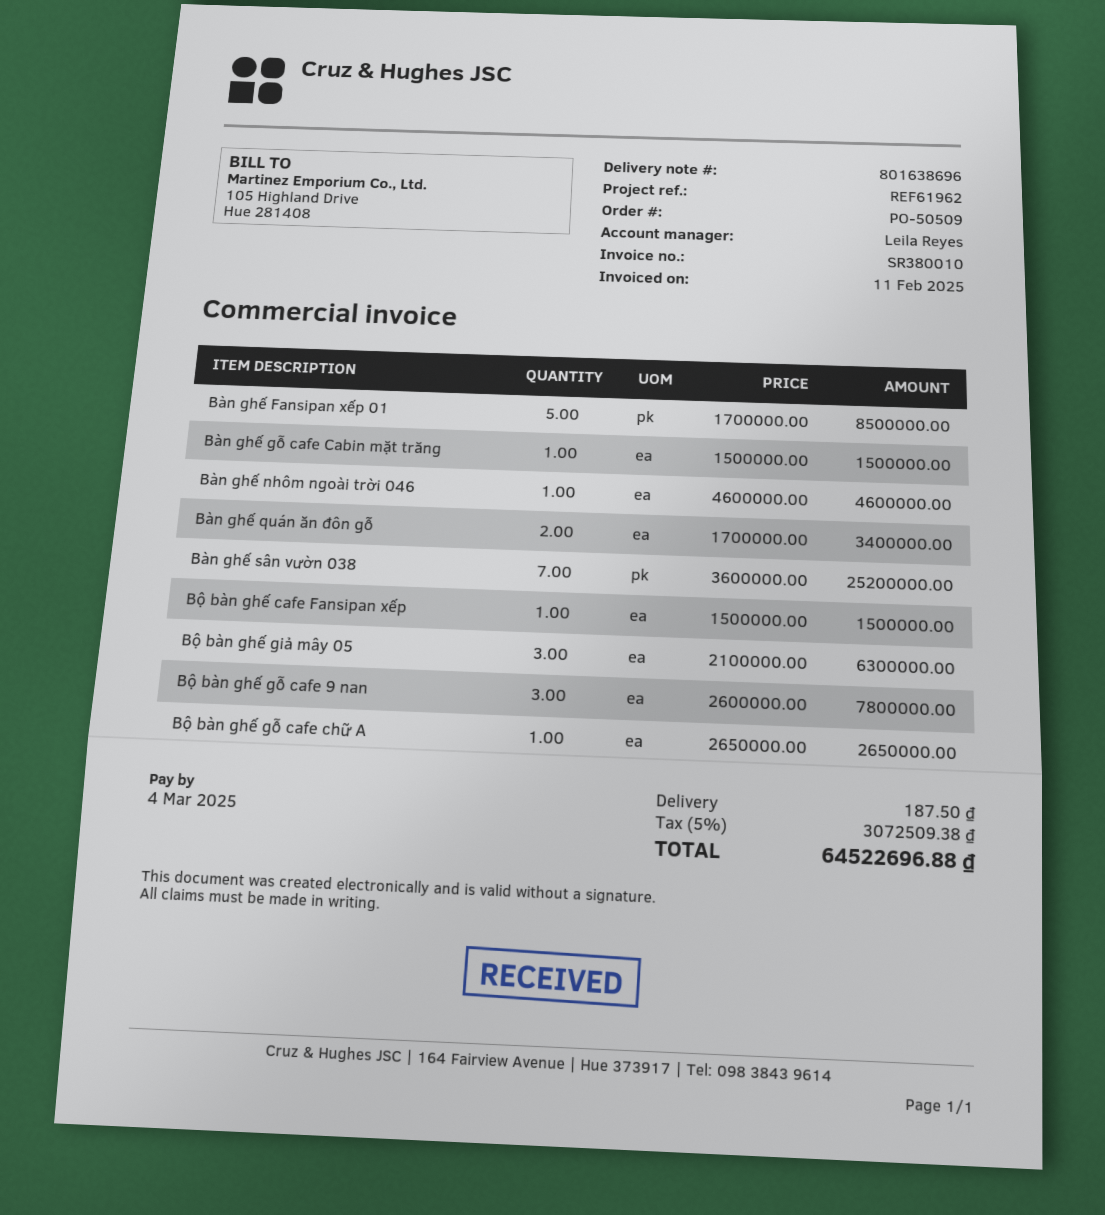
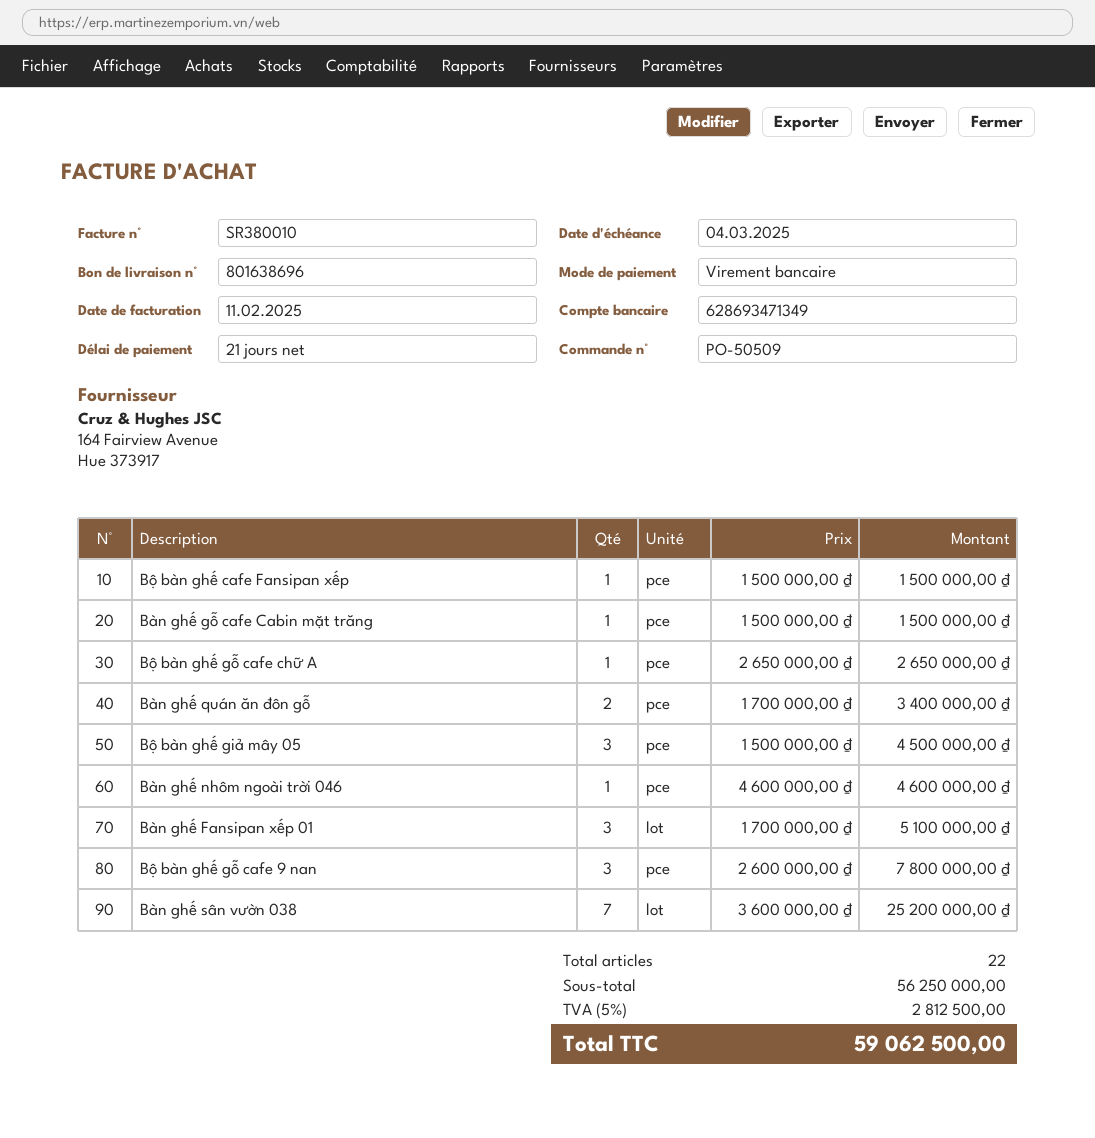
Bàn ghế Fansipan xếp 01: 5 x 1700000.00 = 8500000.00 -> 3 x 1700000.00 = 5100000.00
Bộ bàn ghế giả mây 05: 3 x 2100000.00 = 6300000.00 -> 3 x 1500000.00 = 4500000.00
shipping: 187.50 -> none
tax: 5% = 3072509.38 -> 5% = 2812500.00
total: 64522696.88 -> 59062500.00

